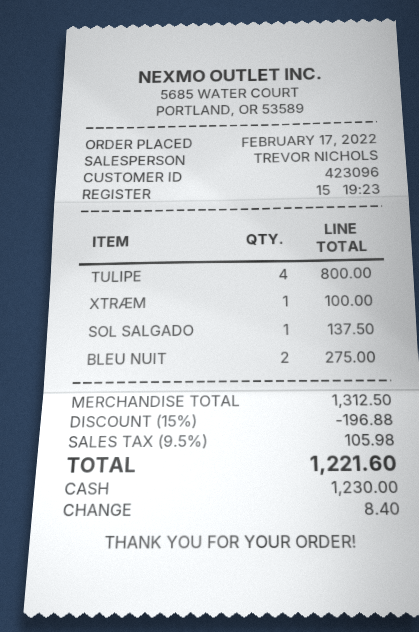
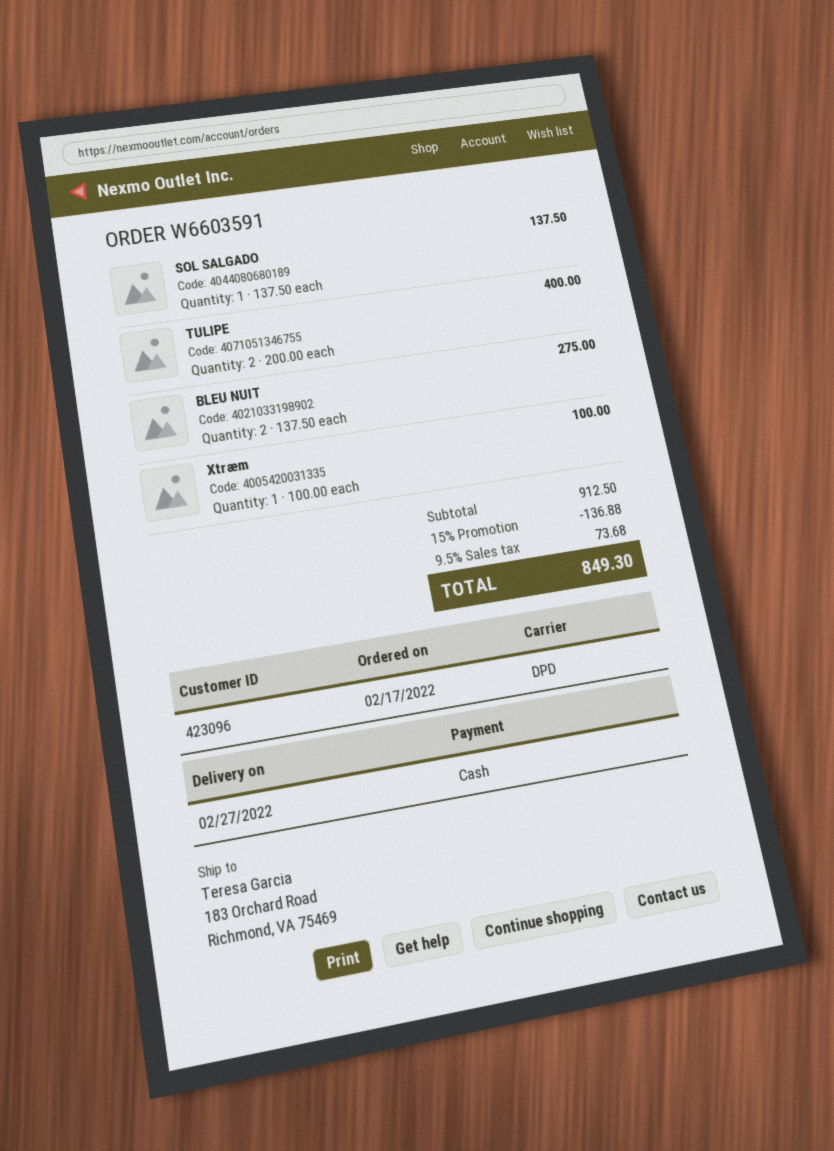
TULIPE: 4 for 800.00 -> 2 for 400.00
subtotal: 1312.50 -> 912.50
discount: 15% = 196.88 -> 15% = 136.88
tax: 9.5% = 105.98 -> 9.5% = 73.68
total: 1221.60 -> 849.30

